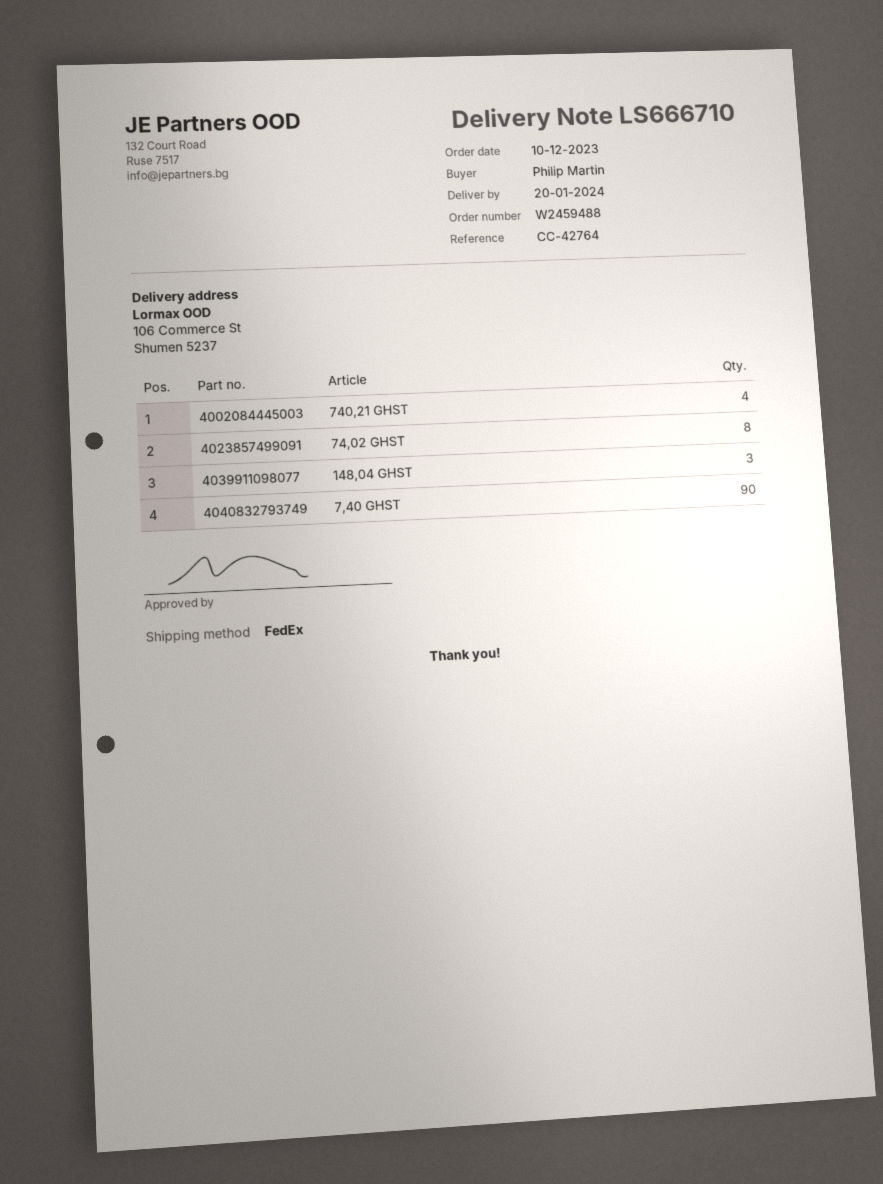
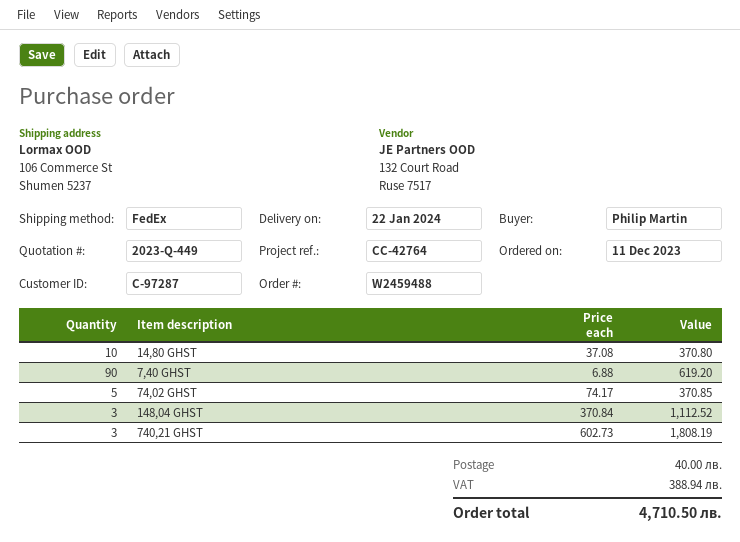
order date: 2023-12-10 -> 2023-12-11
delivery date: 2024-01-20 -> 2024-01-22
740,21 GHST: 4 -> 3
74,02 GHST: 8 -> 5
14,80 GHST: none -> 10

